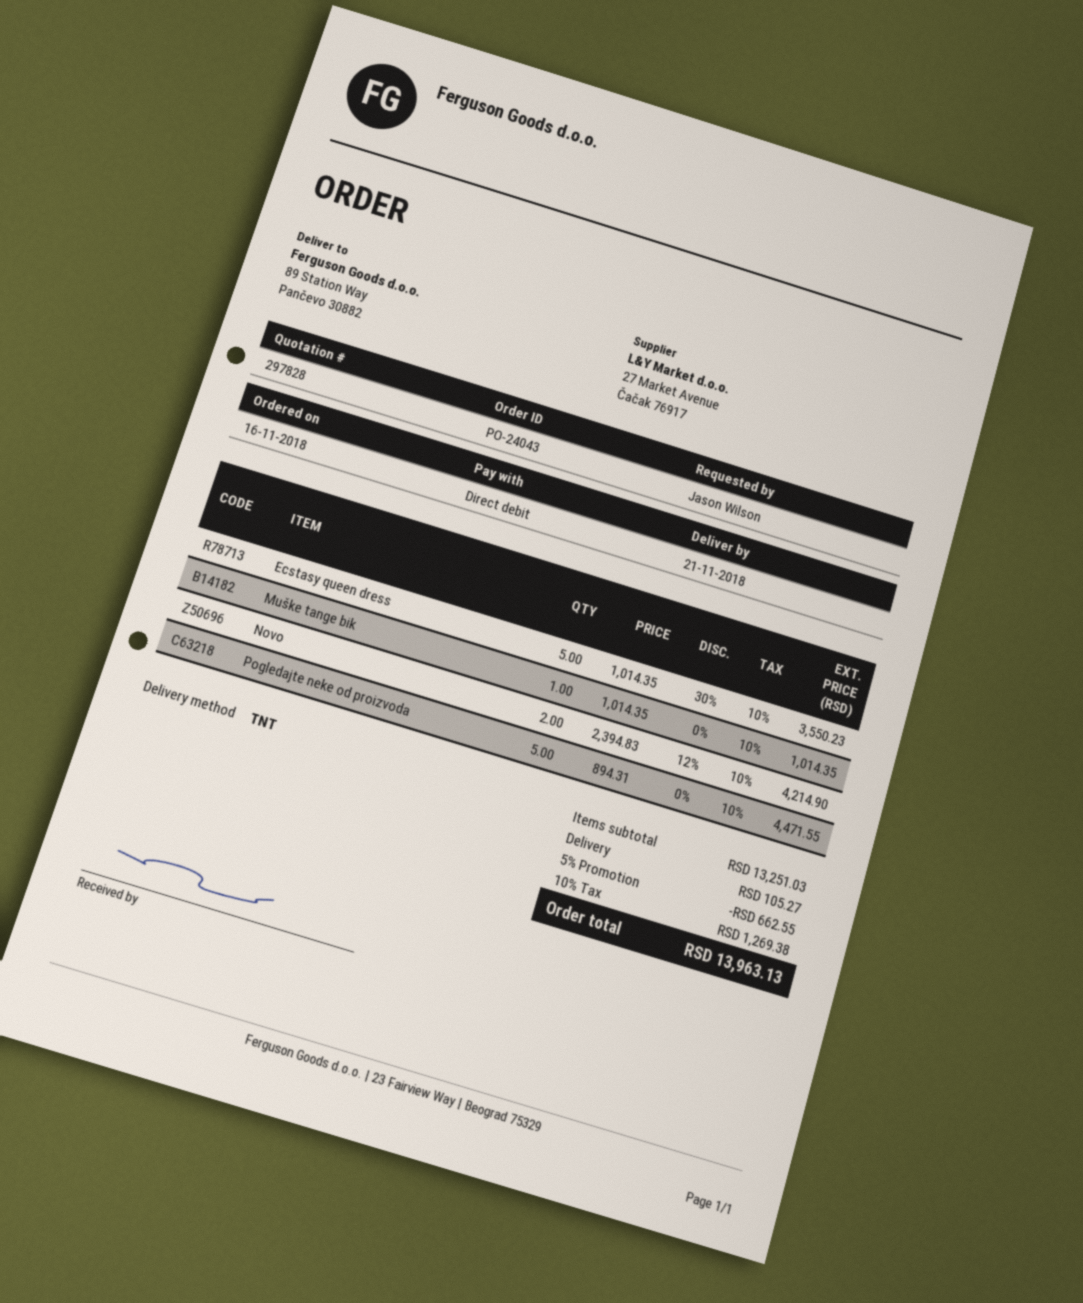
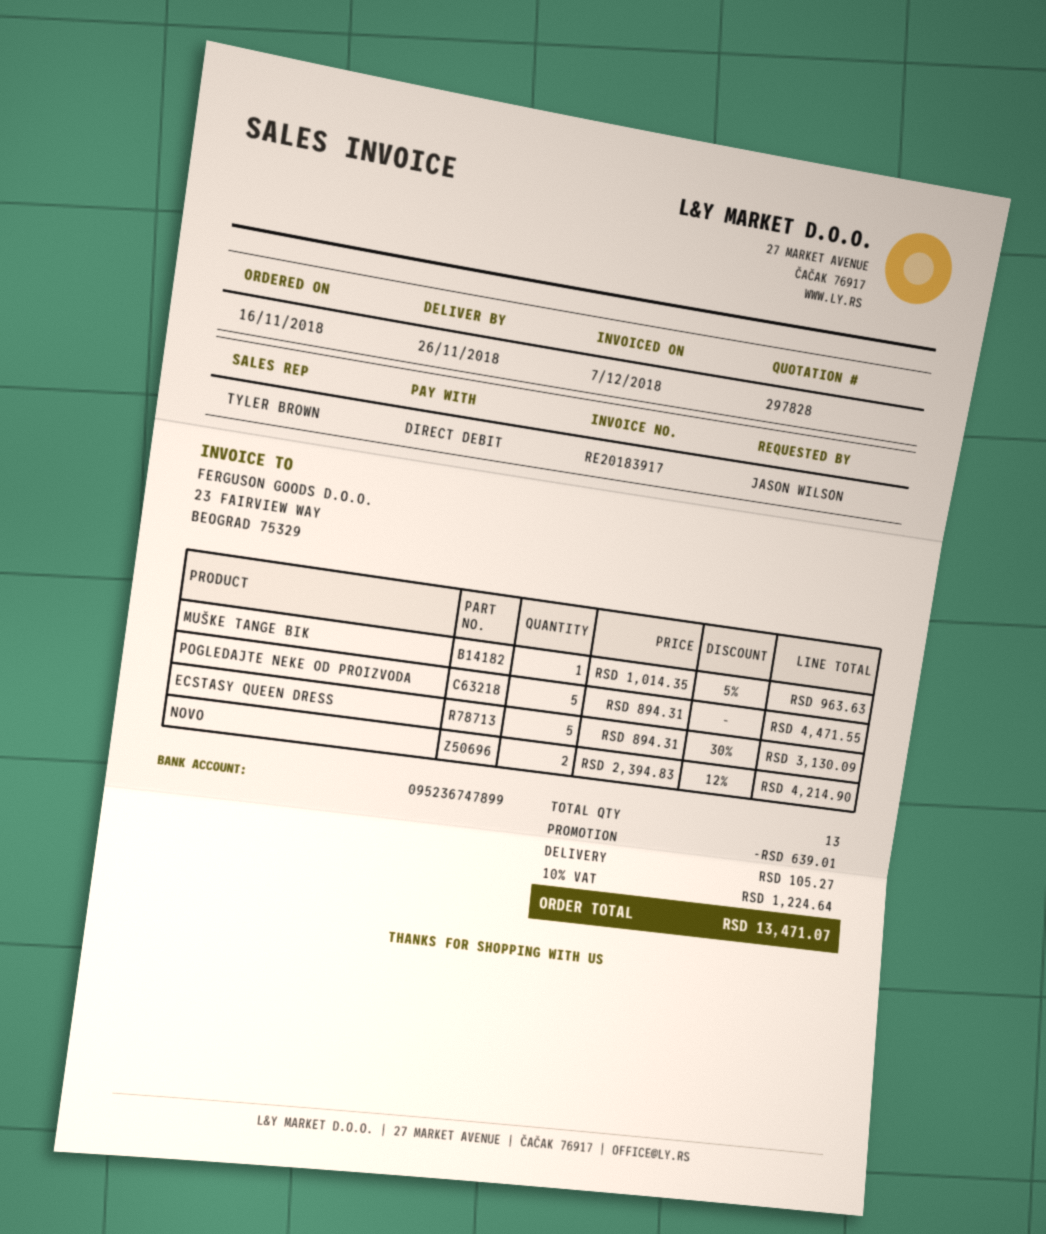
delivery date: 2018-11-21 -> 2018-11-26
Ecstasy queen dress: 5 x 1014.35 - 30% = 3550.23 -> 5 x 894.31 - 30% = 3130.09
Muške tange bik: 1 x 1014.35 = 1014.35 -> 1 x 1014.35 - 5% = 963.63
discount: 662.55 -> 639.01
tax: 10% = 1269.38 -> 10% = 1224.64
total: 13963.13 -> 13471.07

